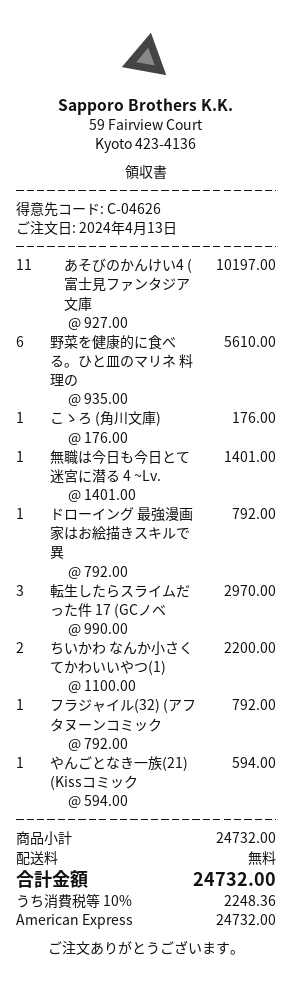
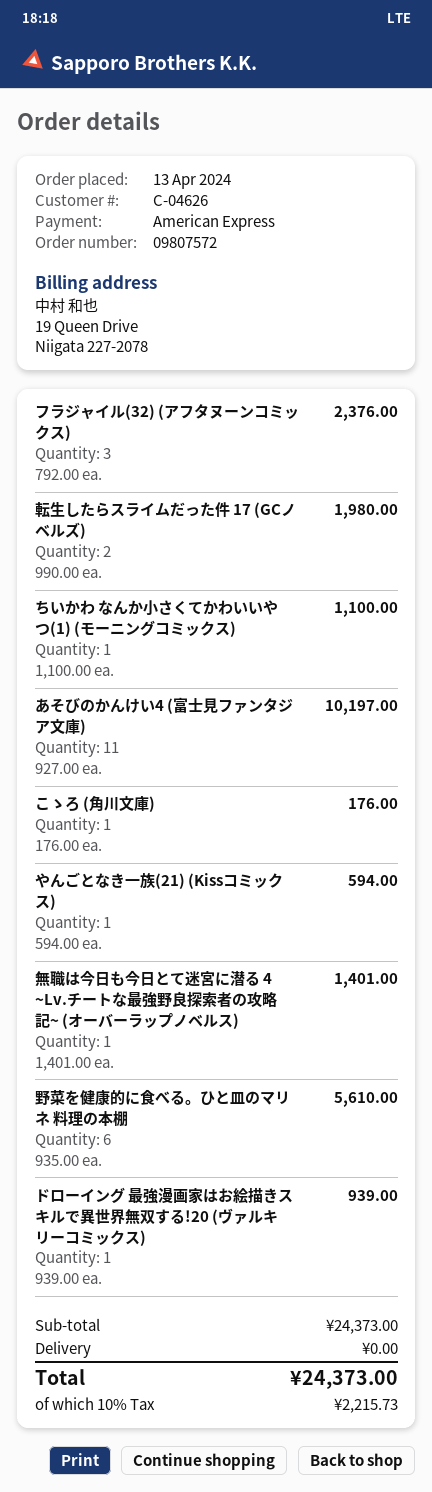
ドローイング 最強漫画家はお絵描きスキルで異: 1 x 792.00 = 792.00 -> 1 x 939.00 = 939.00
転生したらスライムだった件 17 (GCノベ: 3 x 990.00 = 2970.00 -> 2 x 990.00 = 1980.00
ちいかわ なんか小さくてかわいいやつ(1): 2 x 1100.00 = 2200.00 -> 1 x 1100.00 = 1100.00
フラジャイル(32) (アフタヌーンコミック: 1 x 792.00 = 792.00 -> 3 x 792.00 = 2376.00
subtotal: 24732.00 -> 24373.00
tax: 10% = 2248.36 -> 10% = 2215.73
total: 24732.00 -> 24373.00

